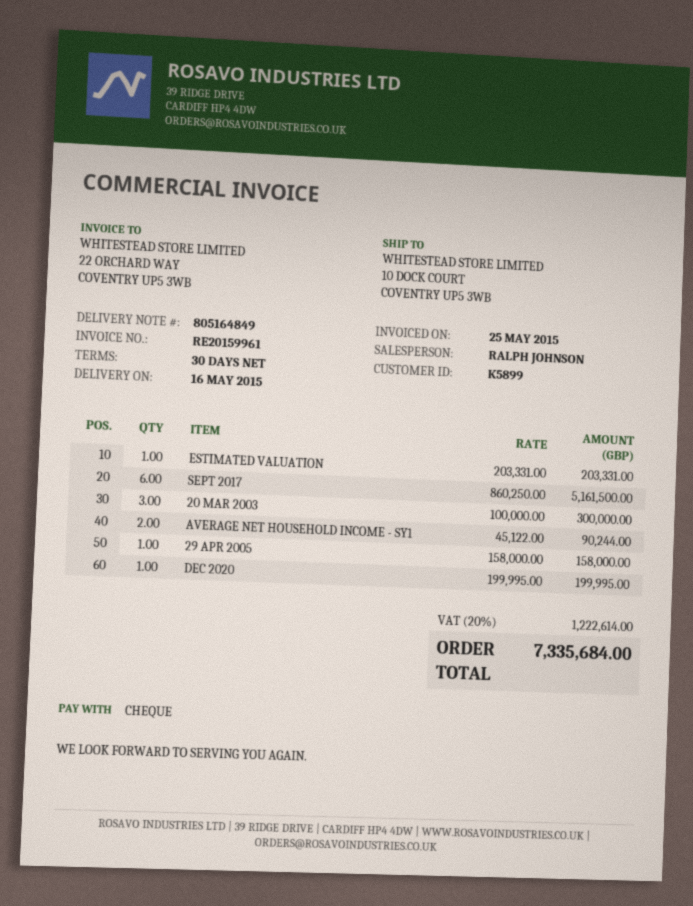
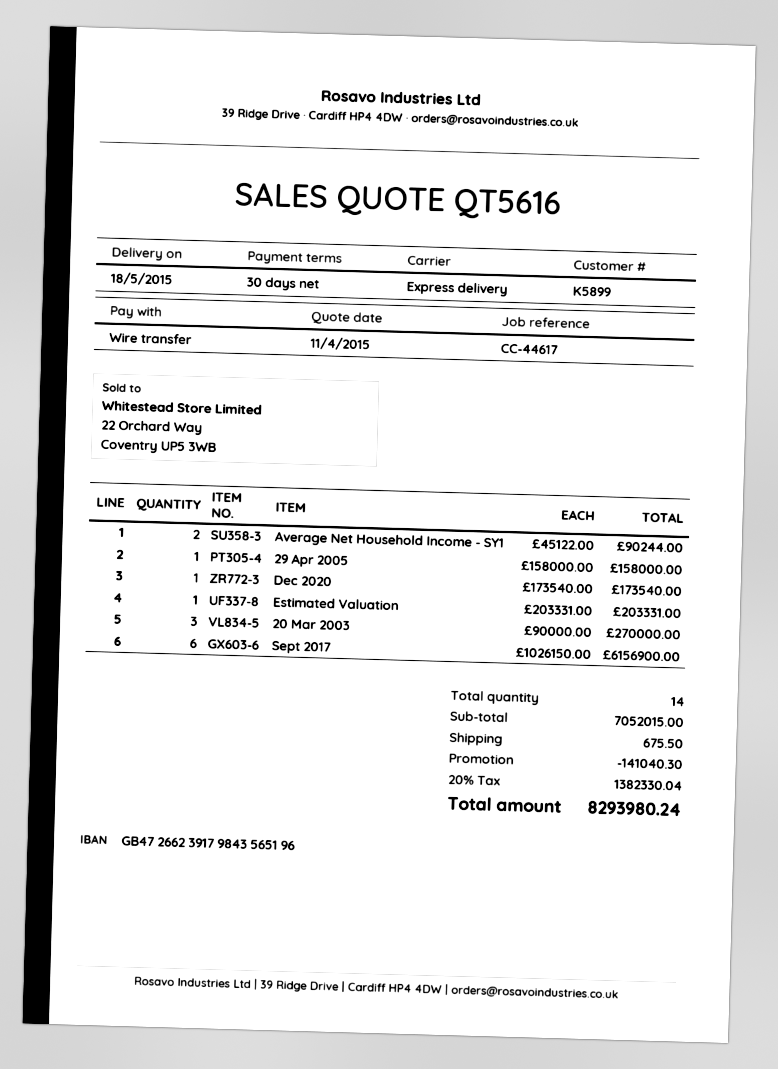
delivery date: 2015-05-16 -> 2015-05-18
payment method: cheque -> bank transfer
SEPT 2017: 6 x 860250.00 = 5161500.00 -> 6 x 1026150.00 = 6156900.00
20 MAR 2003: 3 x 100000.00 = 300000.00 -> 3 x 90000.00 = 270000.00
DEC 2020: 1 x 199995.00 = 199995.00 -> 1 x 173540.00 = 173540.00
discount: none -> 141040.30
shipping: none -> 675.50
tax: 20% = 1222614.00 -> 20% = 1382330.04
total: 7335684.00 -> 8293980.24

